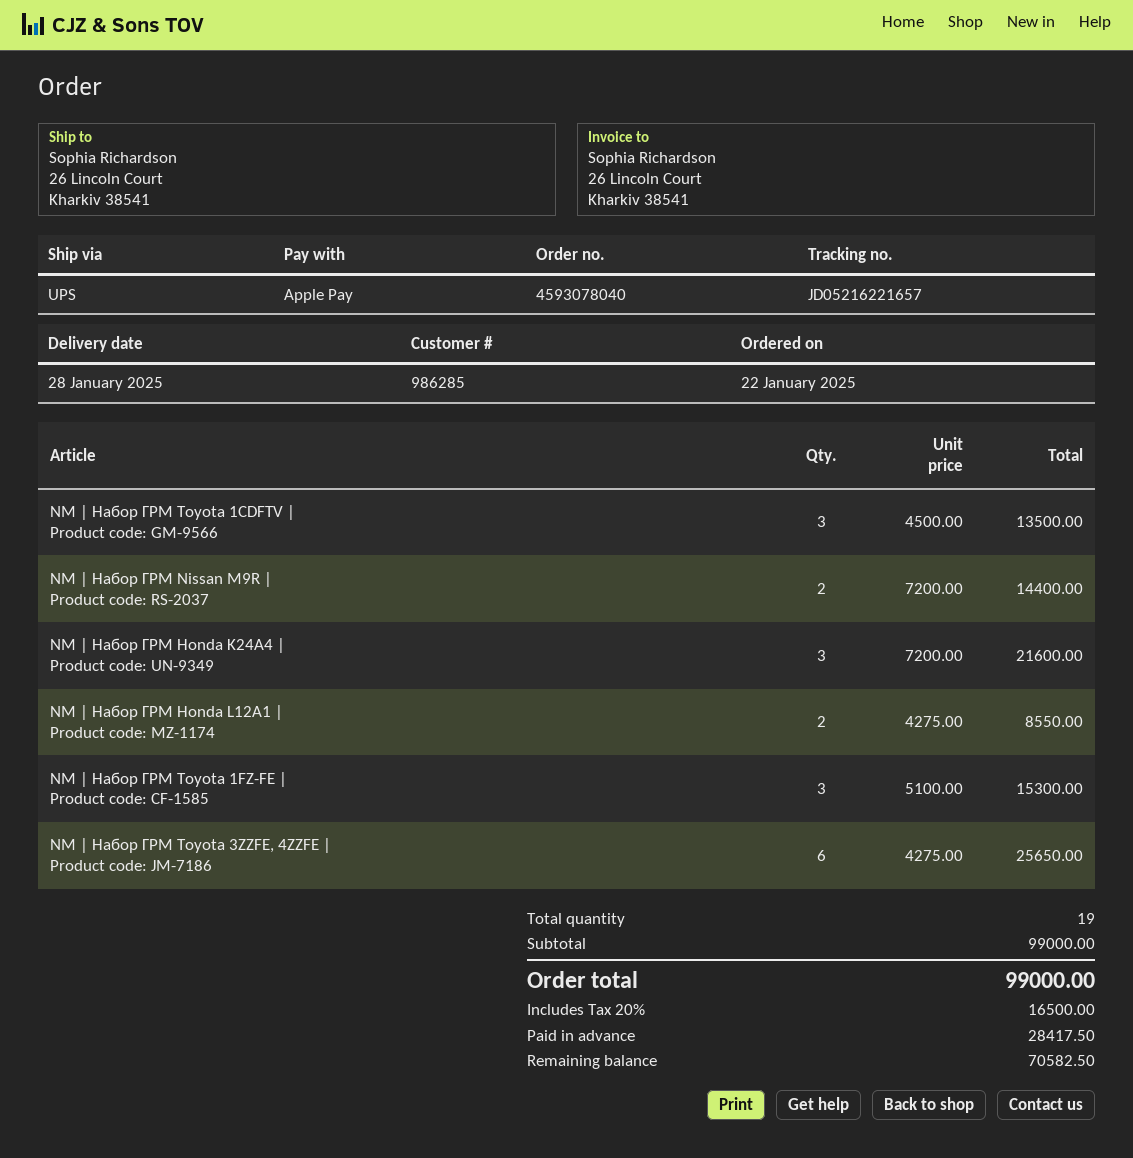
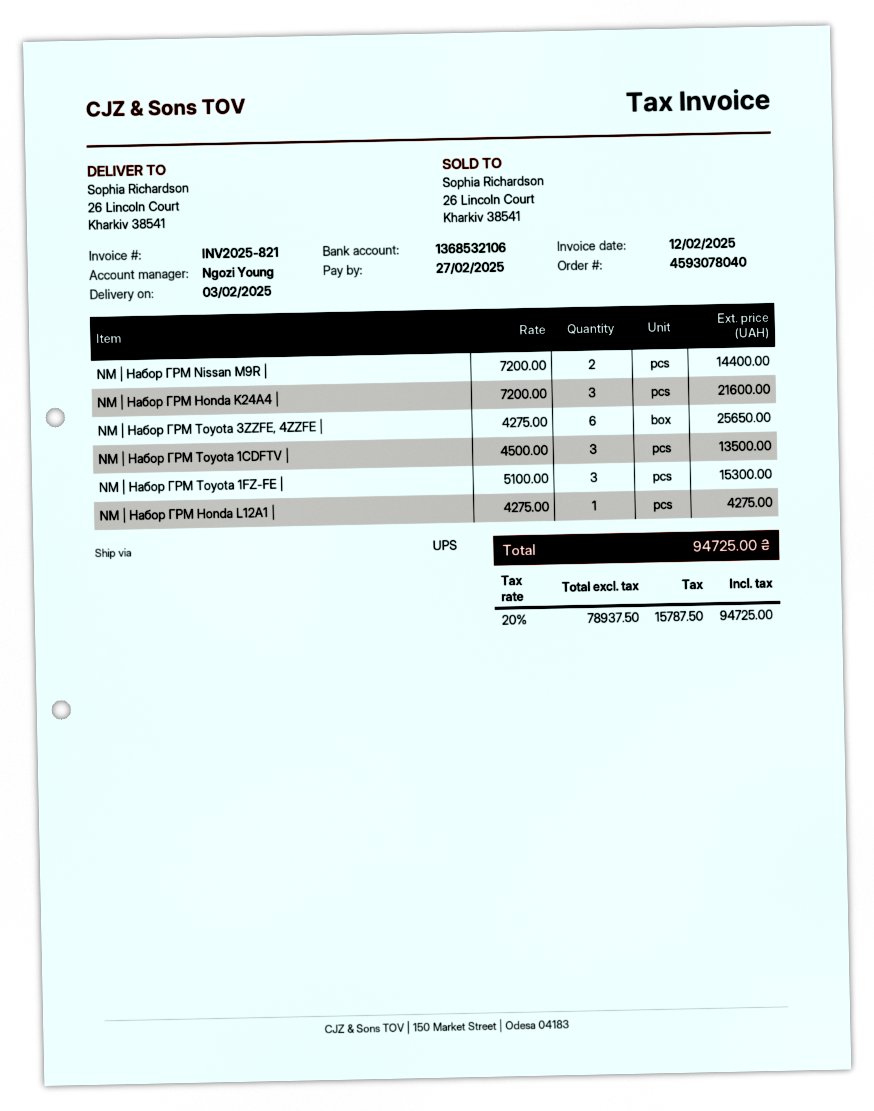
delivery date: 2025-01-28 -> 2025-02-03
NM | Набор ГРМ Honda L12A1 |: 2 x 4275.00 = 8550.00 -> 1 x 4275.00 = 4275.00
tax: 20% = 16500.00 -> 20% = 15787.50
total: 99000.00 -> 94725.00

